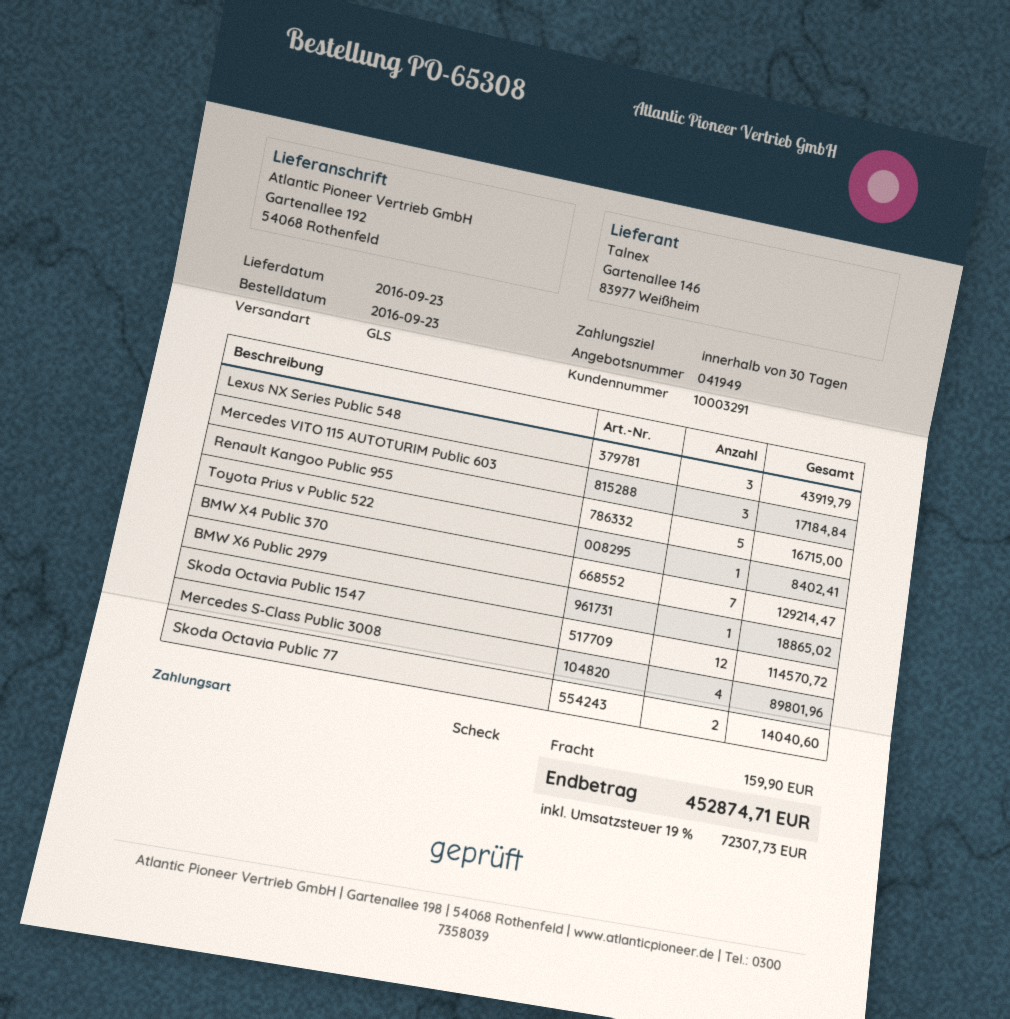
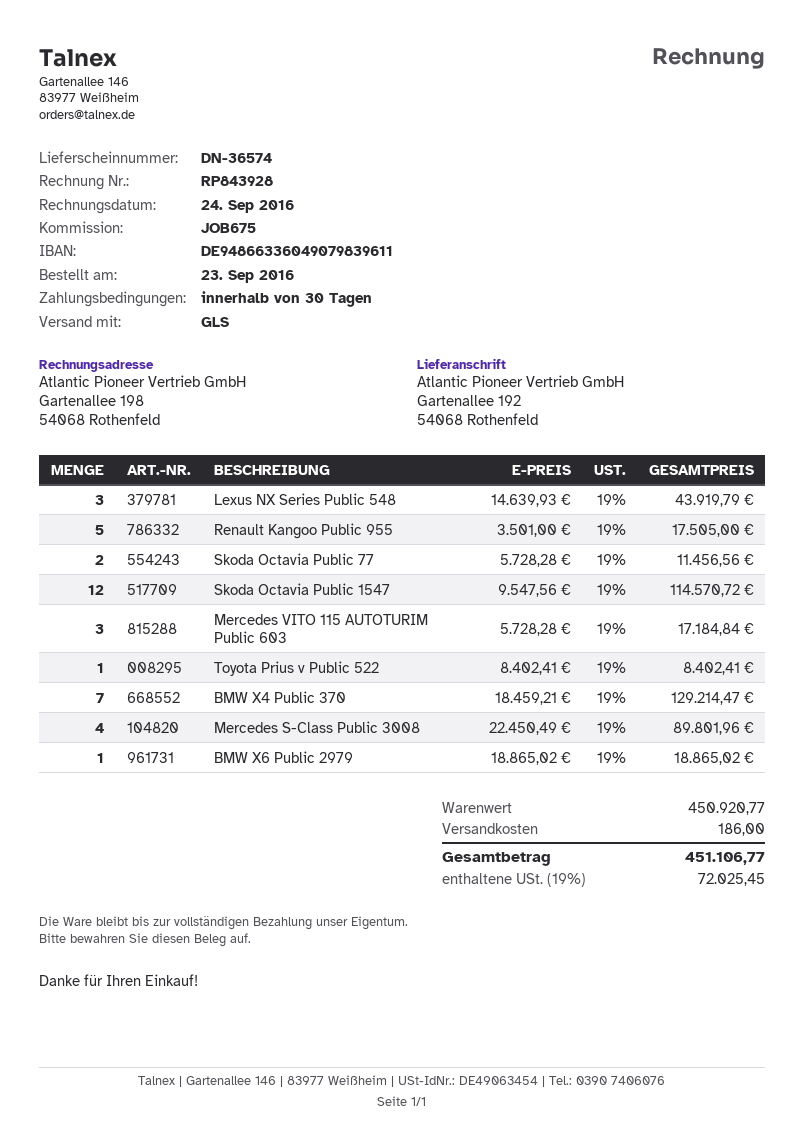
Renault Kangoo Public 955: 5 for 16715.00 -> 5 for 17505.00
Skoda Octavia Public 77: 2 for 14040.60 -> 2 for 11456.56
shipping: 159.90 -> 186.00
tax: 19% = 72307.73 -> 19% = 72025.45
total: 452874.71 -> 451106.77

